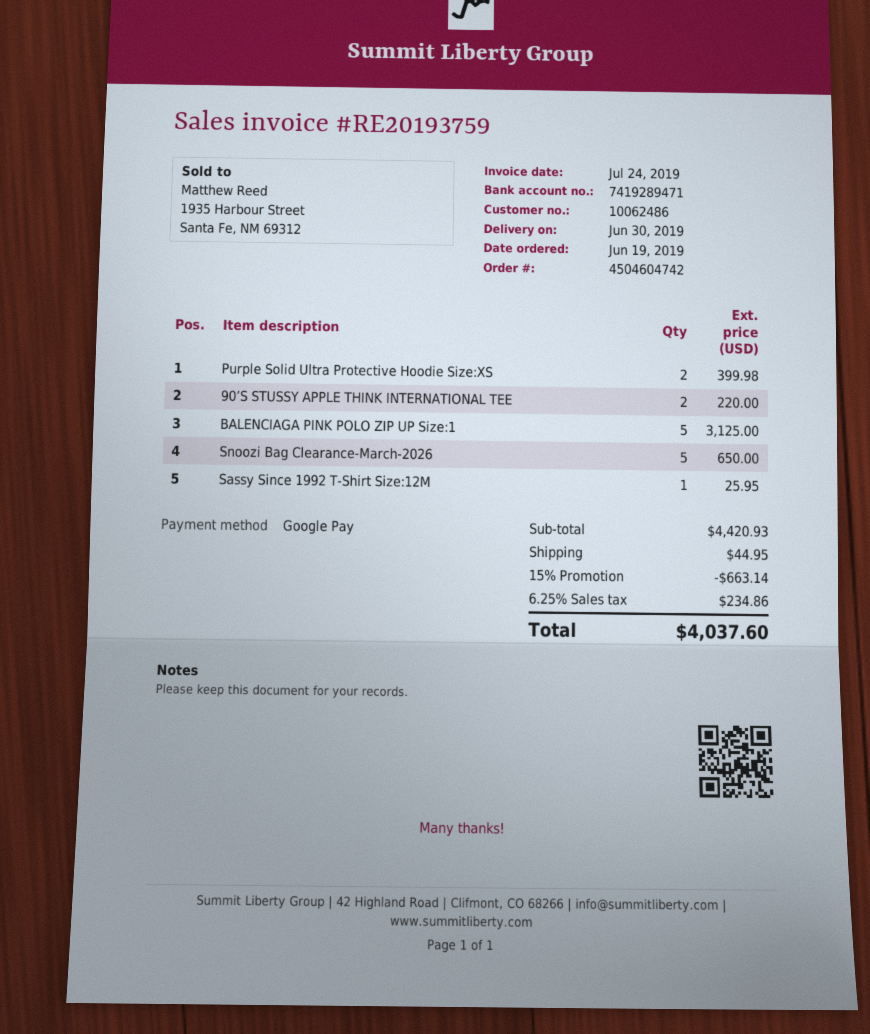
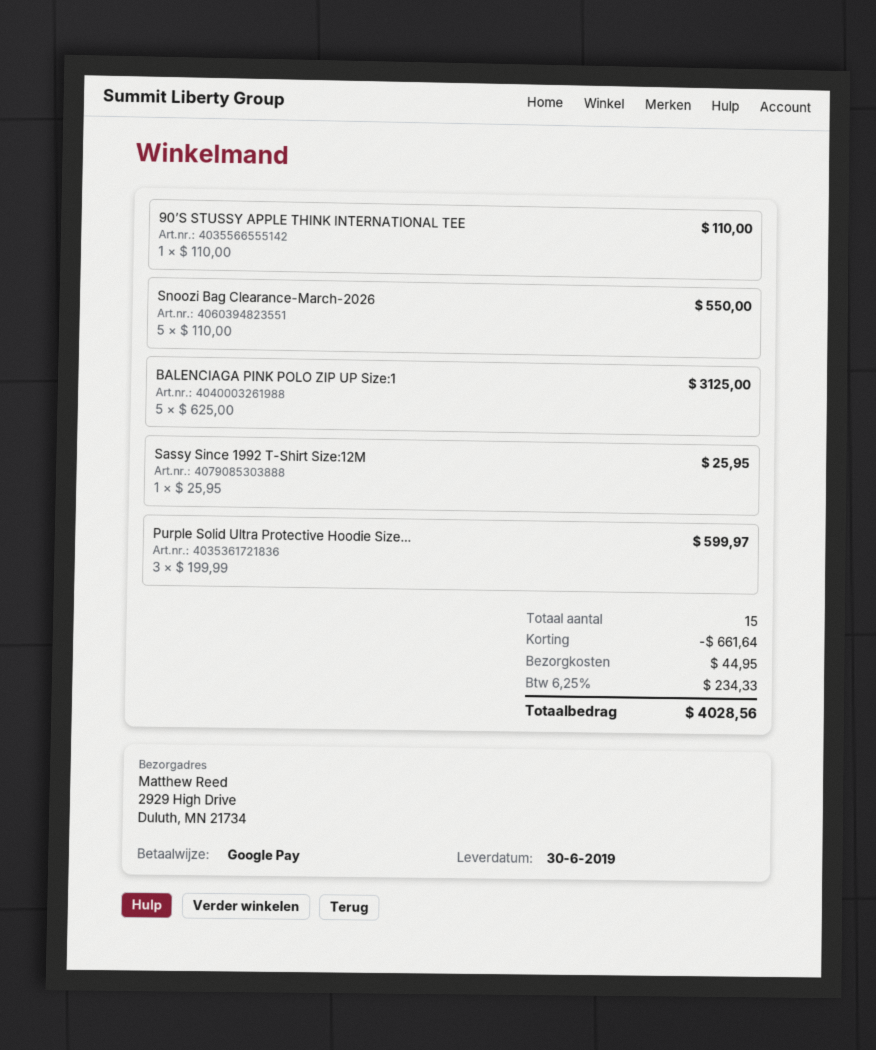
Purple Solid Ultra Protective Hoodie Size:XS: 2 for 399.98 -> 3 for 599.97
90’S STUSSY APPLE THINK INTERNATIONAL TEE: 2 for 220.00 -> 1 for 110.00
Snoozi Bag Clearance-March-2026: 5 for 650.00 -> 5 for 550.00
discount: 663.14 -> 661.64
tax: 6.25% = 234.86 -> 6.25% = 234.33
total: 4037.60 -> 4028.56

